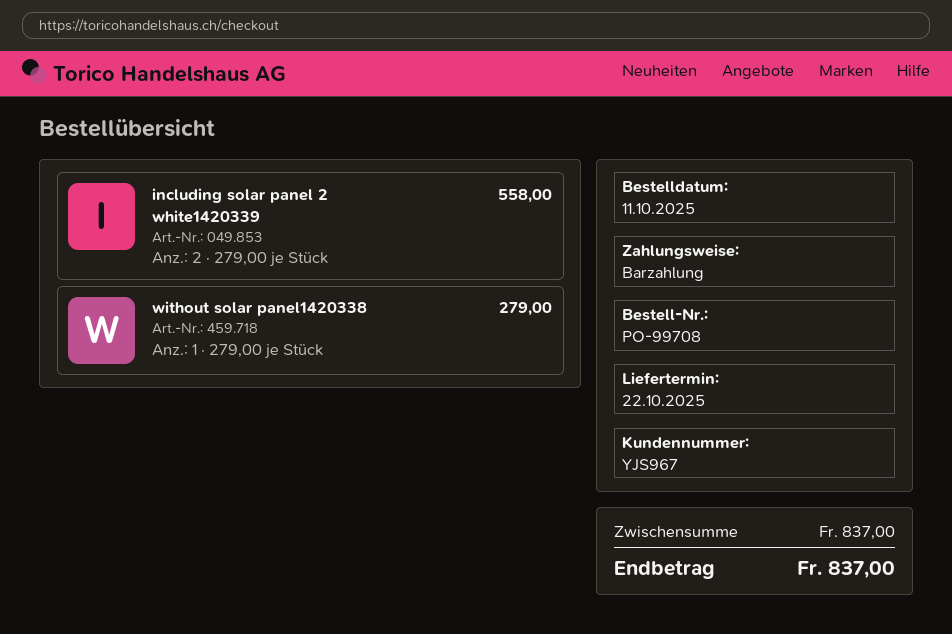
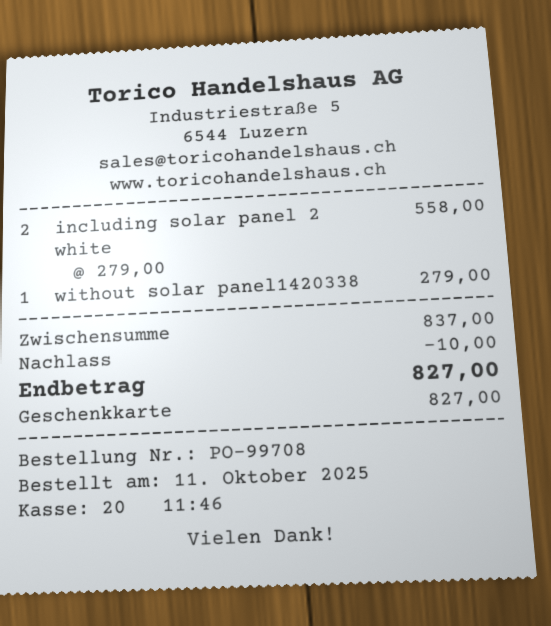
payment method: cash -> gift card
discount: none -> 10.00
total: 837.00 -> 827.00

